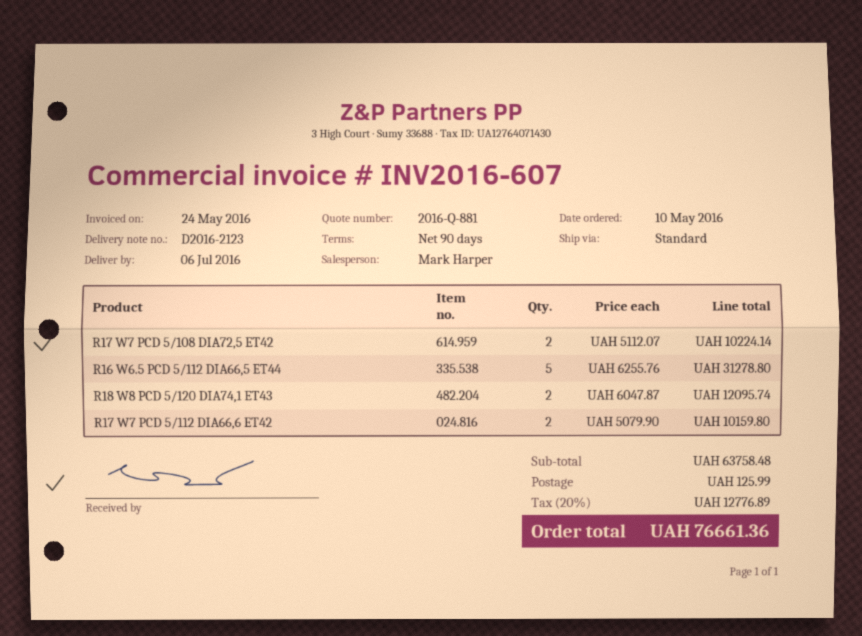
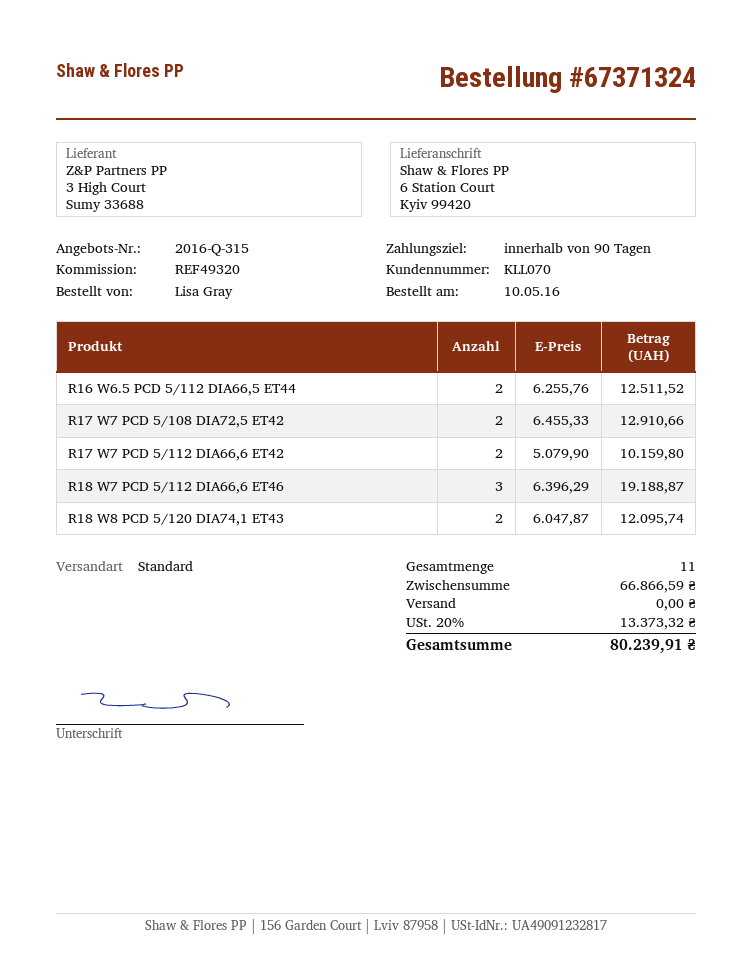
quote number: 2016-Q-881 -> 2016-Q-315
R17 W7 PCD 5/108 DIA72,5 ET42: 2 x 5112.07 = 10224.14 -> 2 x 6455.33 = 12910.66
R16 W6.5 PCD 5/112 DIA66,5 ET44: 5 x 6255.76 = 31278.80 -> 2 x 6255.76 = 12511.52
R18 W7 PCD 5/112 DIA66,6 ET46: none -> 3 x 6396.29 = 19188.87
subtotal: 63758.48 -> 66866.59
shipping: 125.99 -> 0.00
tax: 20% = 12776.89 -> 20% = 13373.32
total: 76661.36 -> 80239.91

